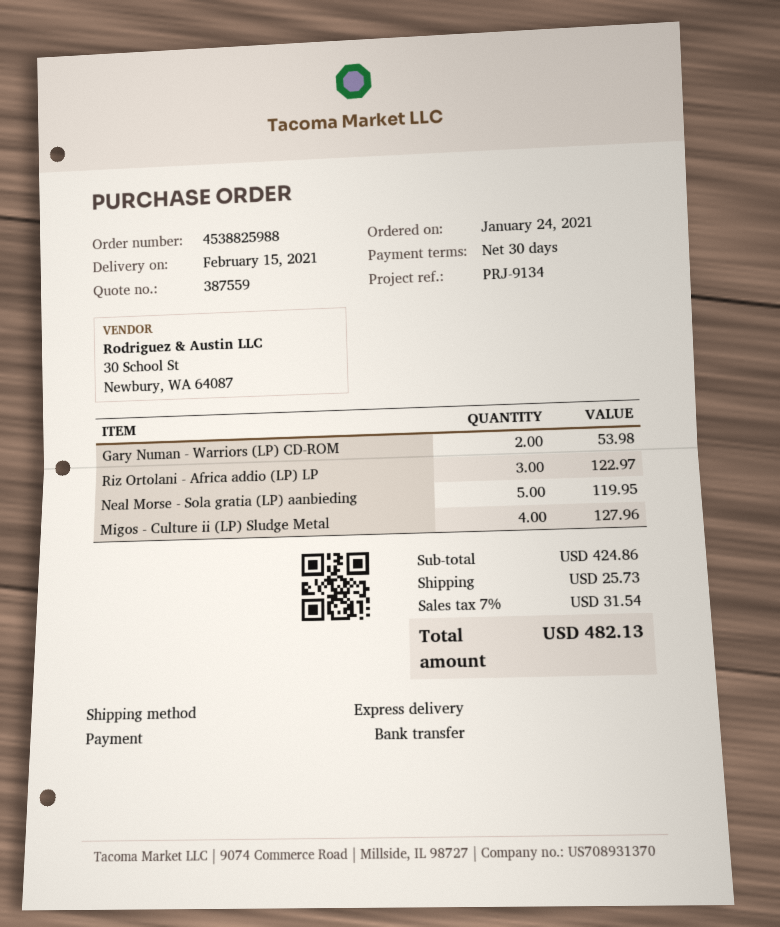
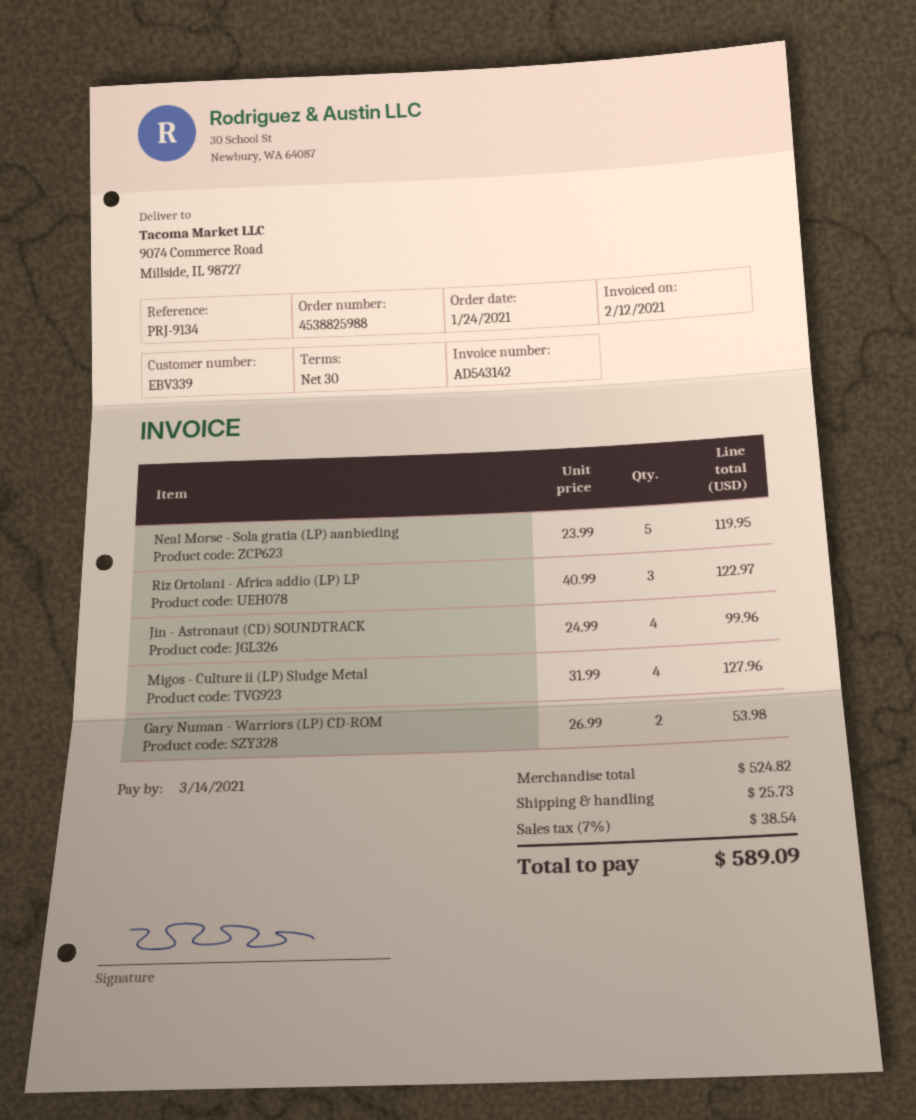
Jin - Astronaut (CD) SOUNDTRACK: none -> 4 for 99.96
subtotal: 424.86 -> 524.82
tax: 7% = 31.54 -> 7% = 38.54
total: 482.13 -> 589.09

